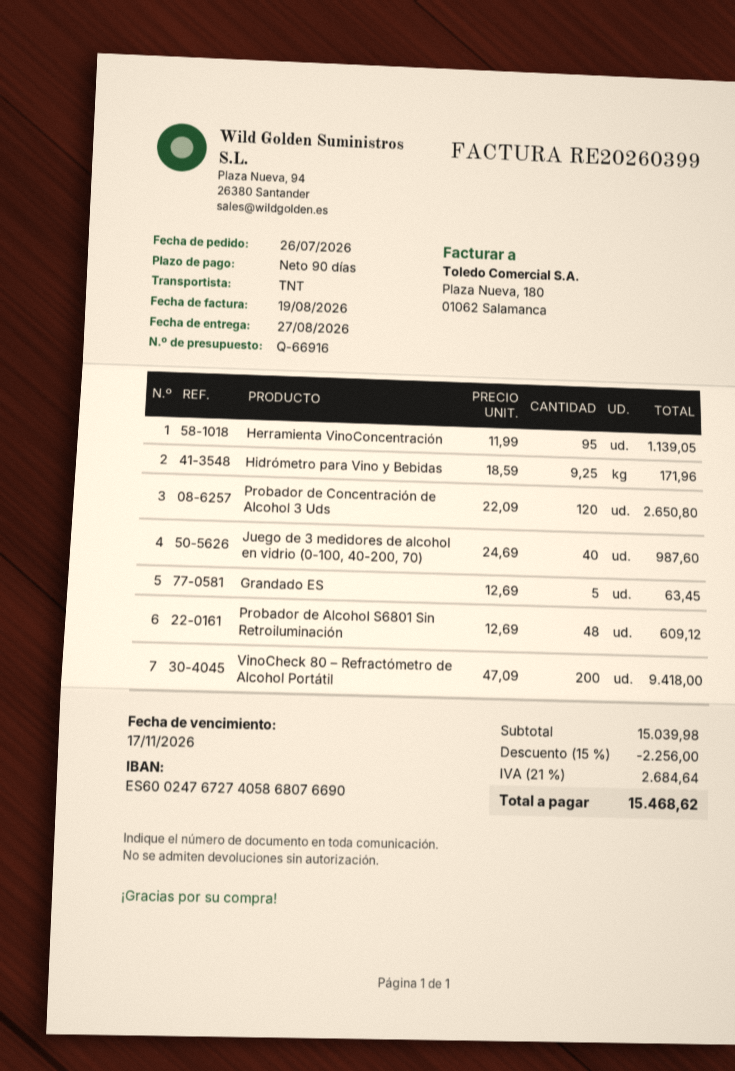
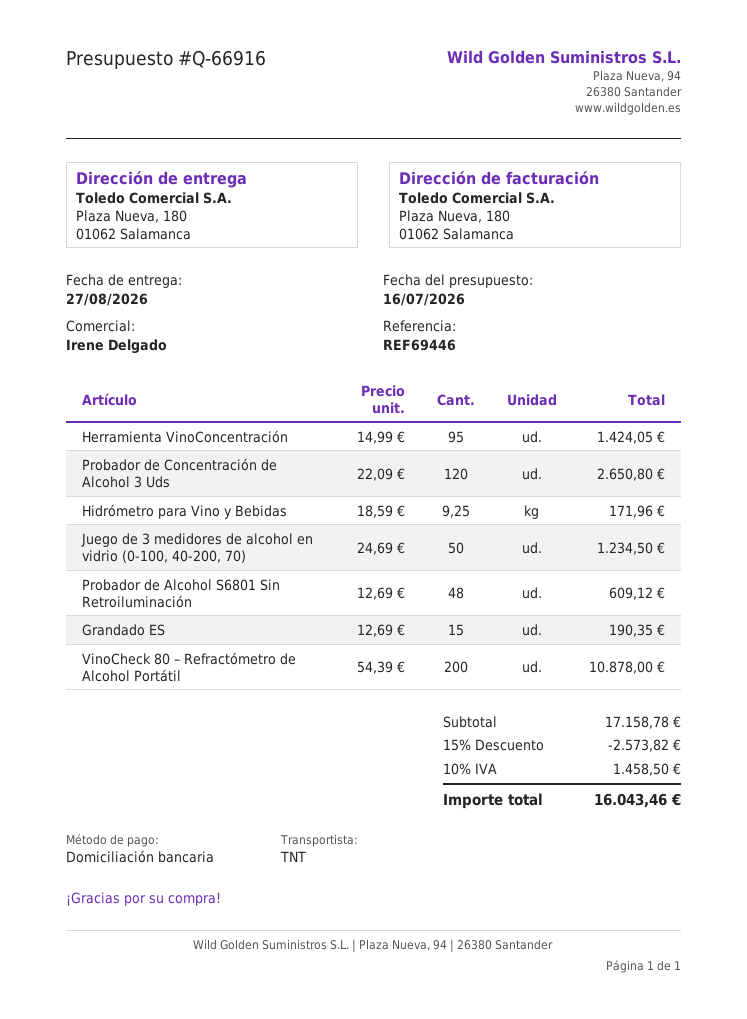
Herramienta VinoConcentración: 95 x 11.99 = 1139.05 -> 95 x 14.99 = 1424.05
Juego de 3 medidores de alcohol en vidrio (0-100, 40-200, 70): 40 x 24.69 = 987.60 -> 50 x 24.69 = 1234.50
Grandado ES: 5 x 12.69 = 63.45 -> 15 x 12.69 = 190.35
VinoCheck 80 – Refractómetro de Alcohol Portátil: 200 x 47.09 = 9418.00 -> 200 x 54.39 = 10878.00
subtotal: 15039.98 -> 17158.78
discount: 15% = 2256.00 -> 15% = 2573.82
tax: 21% = 2684.64 -> 10% = 1458.50
total: 15468.62 -> 16043.46

